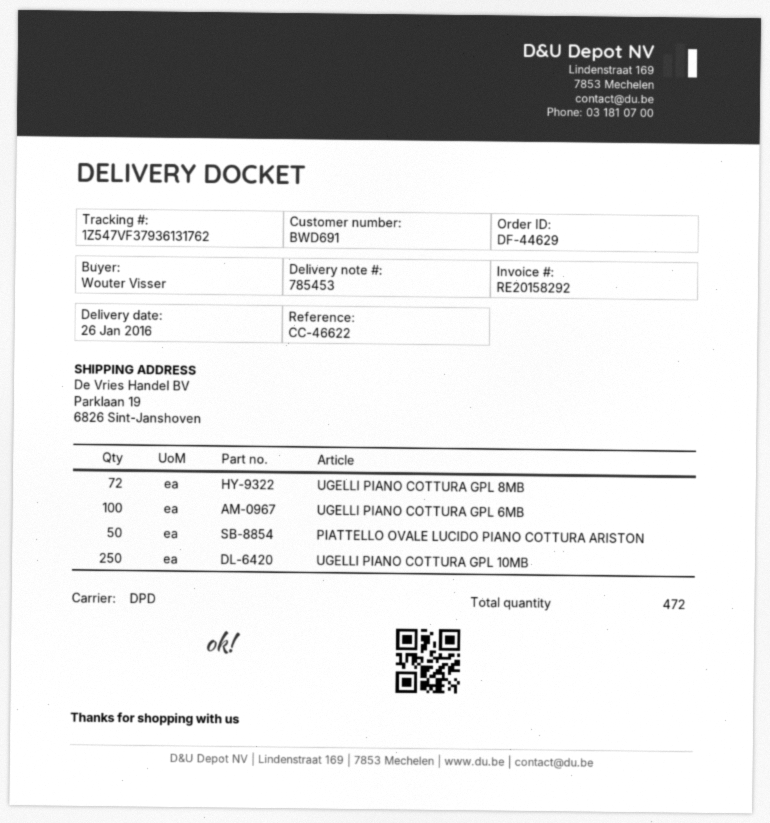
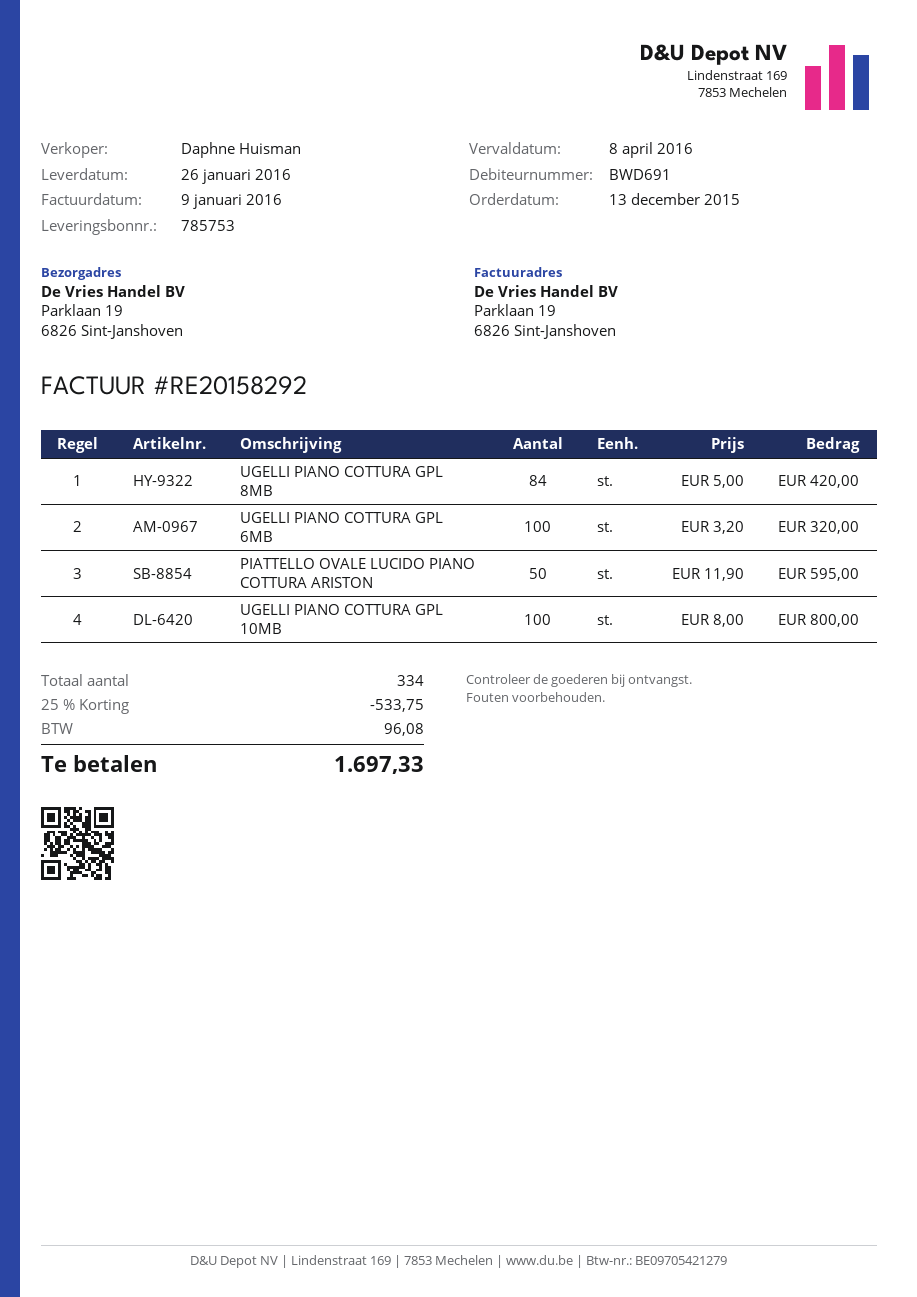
delivery note number: 785453 -> 785753
UGELLI PIANO COTTURA GPL 8MB: 72 -> 84
UGELLI PIANO COTTURA GPL 10MB: 250 -> 100
total quantity: 472 -> 334

